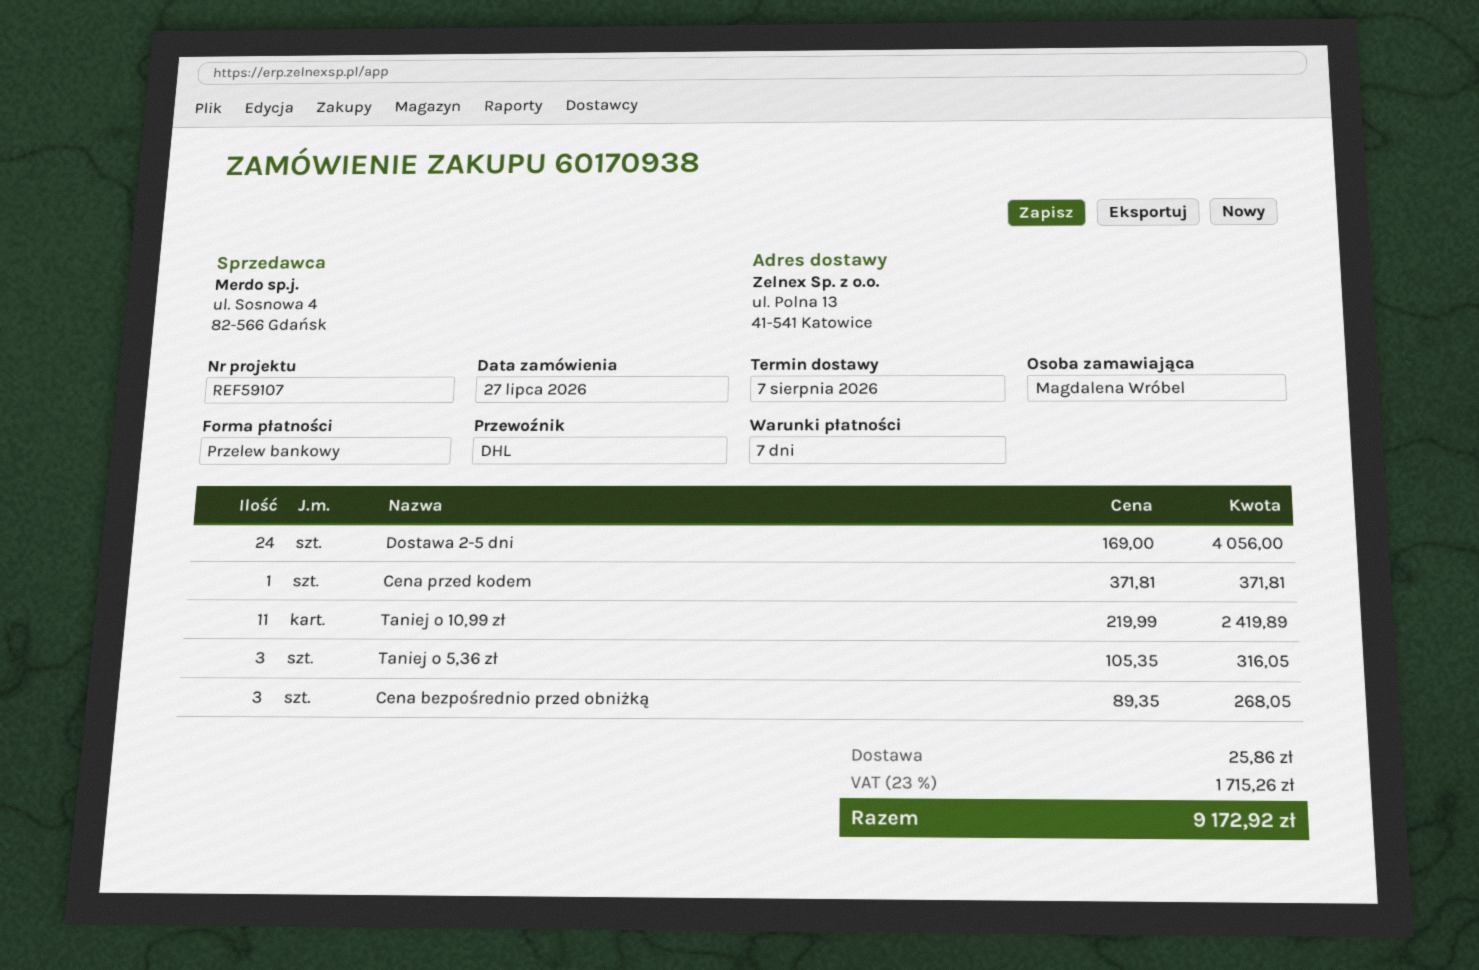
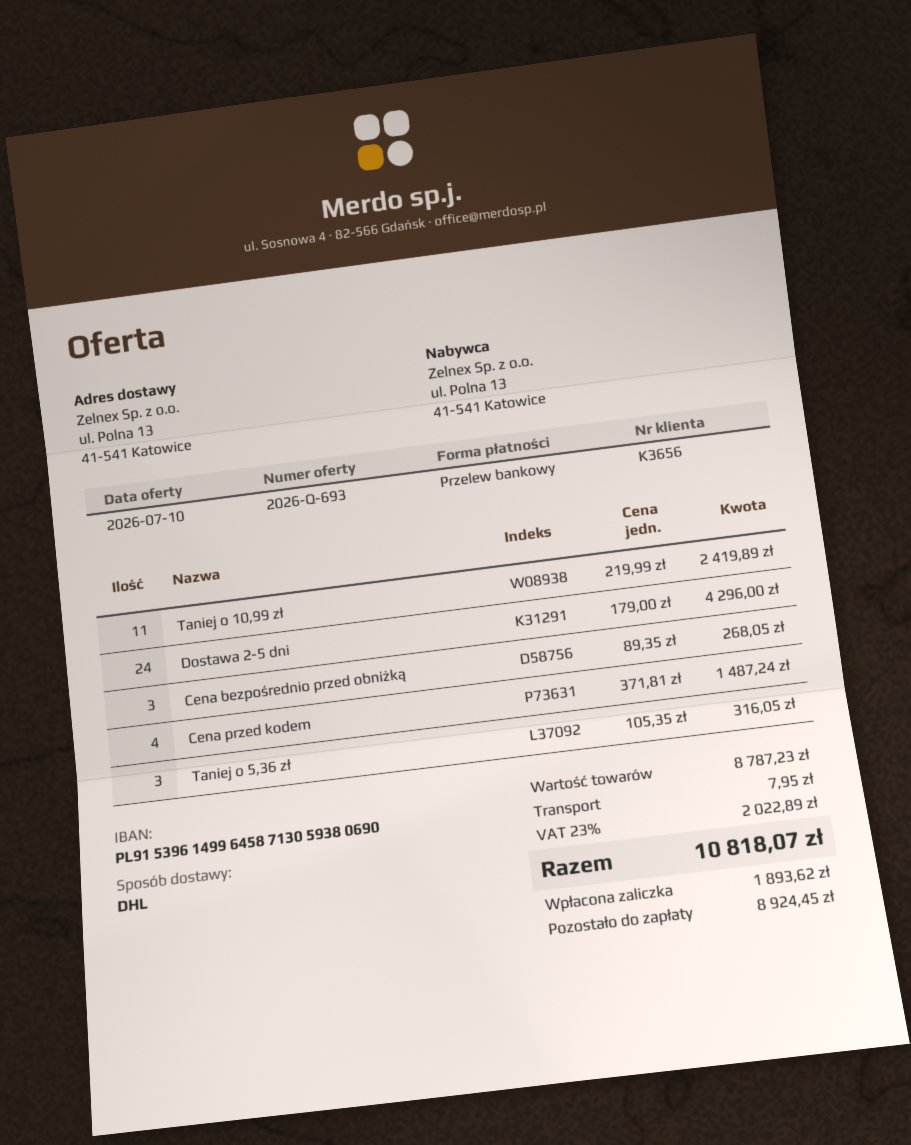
Dostawa 2-5 dni: 24 x 169.00 = 4056.00 -> 24 x 179.00 = 4296.00
Cena przed kodem: 1 x 371.81 = 371.81 -> 4 x 371.81 = 1487.24
shipping: 25.86 -> 7.95
tax: 23% = 1715.26 -> 23% = 2022.89
total: 9172.92 -> 10818.07

